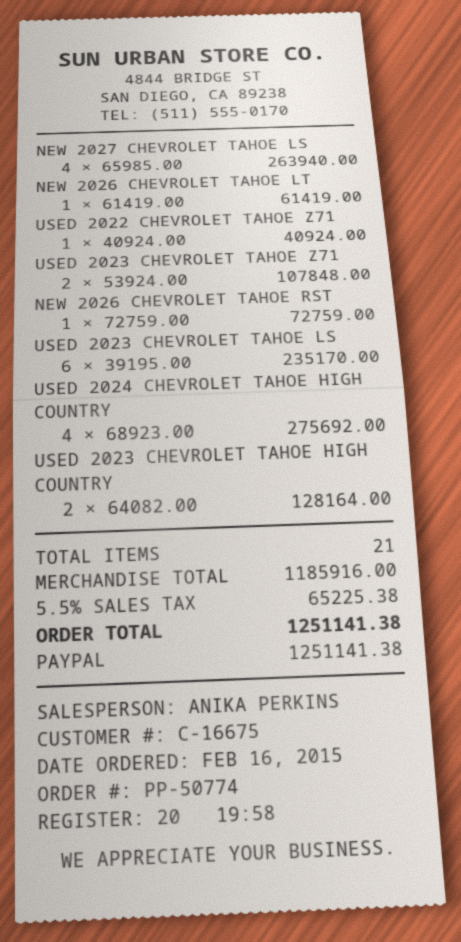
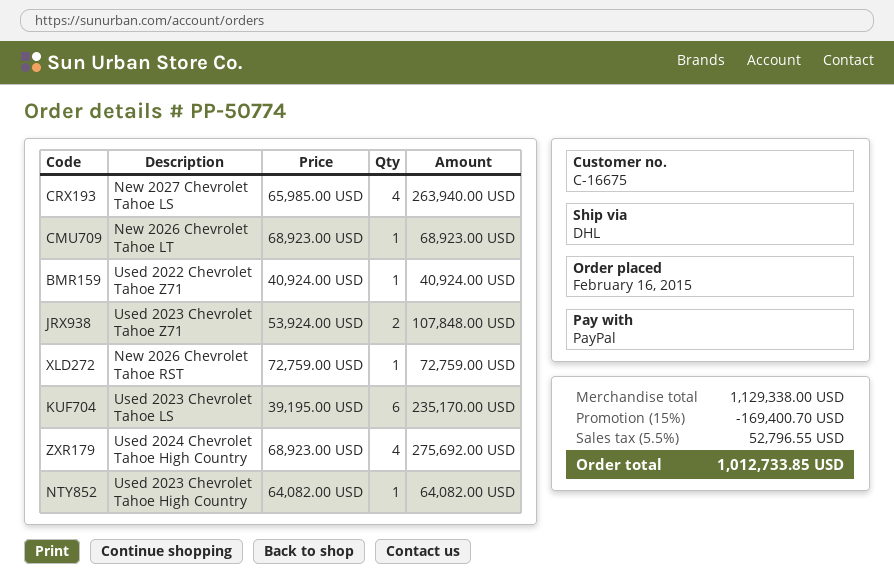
NEW 2026 CHEVROLET TAHOE LT: 1 x 61419.00 = 61419.00 -> 1 x 68923.00 = 68923.00
USED 2023 CHEVROLET TAHOE HIGH COUNTRY: 2 x 64082.00 = 128164.00 -> 1 x 64082.00 = 64082.00
subtotal: 1185916.00 -> 1129338.00
discount: none -> 15% = 169400.70
tax: 5.5% = 65225.38 -> 5.5% = 52796.55
total: 1251141.38 -> 1012733.85

